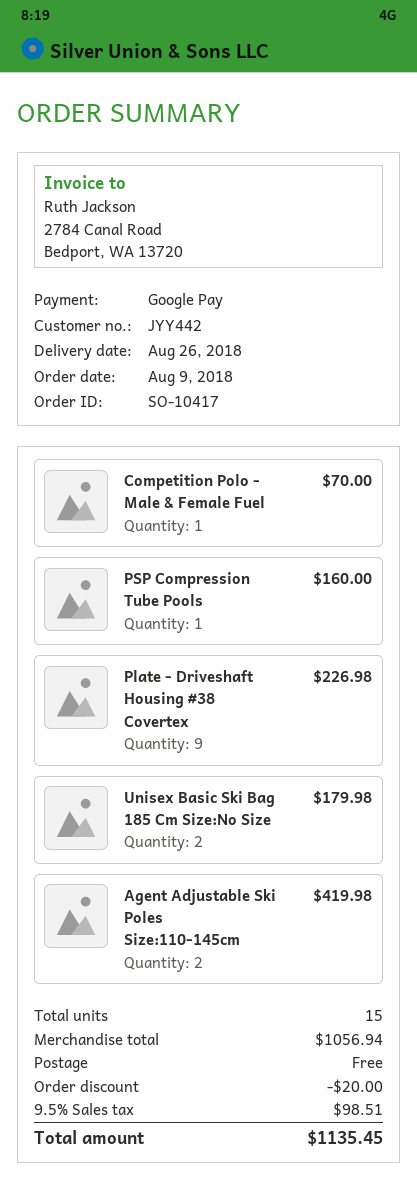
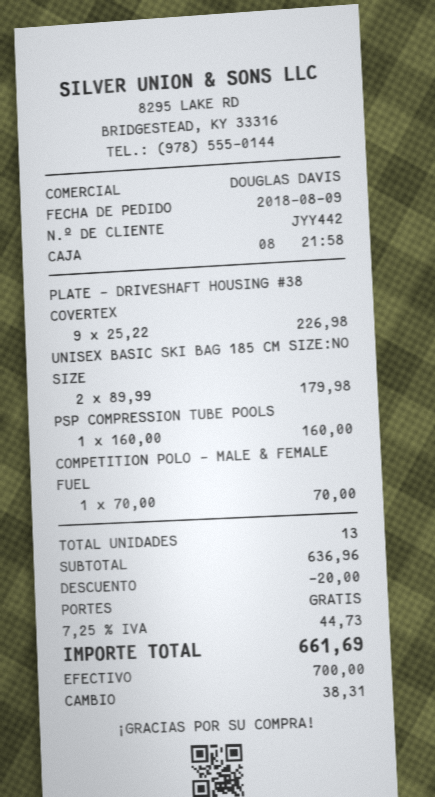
payment method: Google Pay -> cash
Agent Adjustable Ski Poles Size:110-145cm: 2 for 419.98 -> none
total quantity: 15 -> 13
subtotal: 1056.94 -> 636.96
tax: 9.5% = 98.51 -> 7.25% = 44.73
total: 1135.45 -> 661.69

